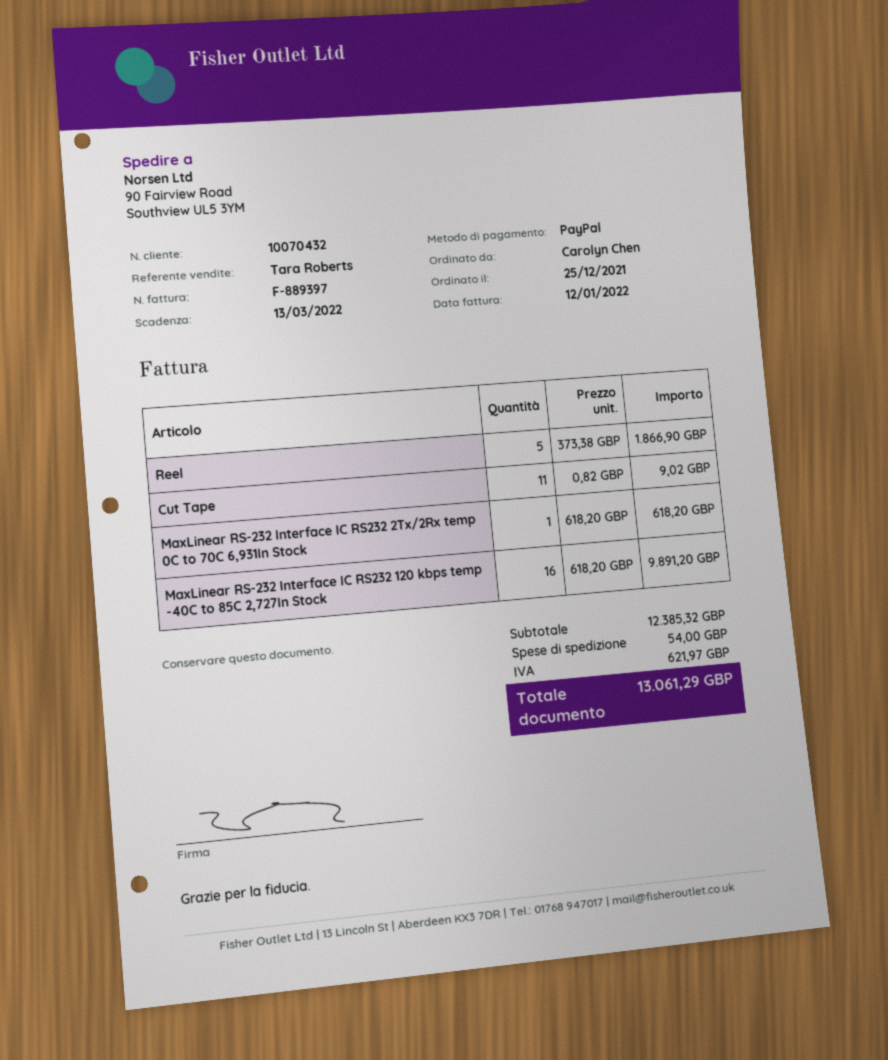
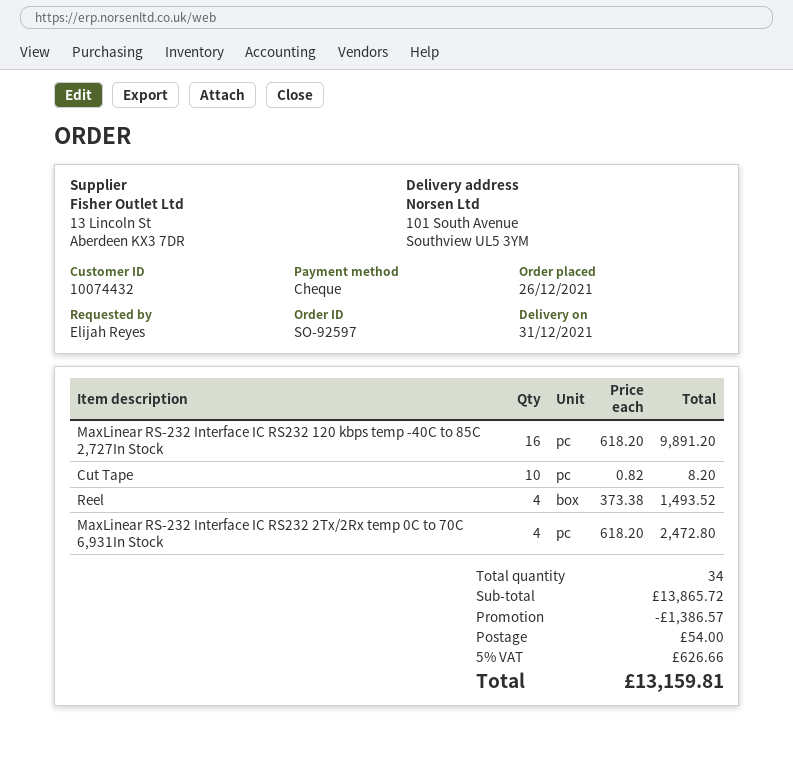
order date: 2021-12-25 -> 2021-12-26
customer number: 10070432 -> 10074432
ordered by: Carolyn Chen -> Elijah Reyes
payment method: PayPal -> cheque
ship to: 90 Fairview Road, Southview UL5 3YM -> 101 South Avenue, Southview UL5 3YM
Reel: 5 x 373.38 = 1866.90 -> 4 x 373.38 = 1493.52
Cut Tape: 11 x 0.82 = 9.02 -> 10 x 0.82 = 8.20
MaxLinear RS-232 Interface IC RS232 2Tx/2Rx temp 0C to 70C 6,931In Stock: 1 x 618.20 = 618.20 -> 4 x 618.20 = 2472.80
subtotal: 12385.32 -> 13865.72
discount: none -> 1386.57
tax: 621.97 -> 626.66
total: 13061.29 -> 13159.81

